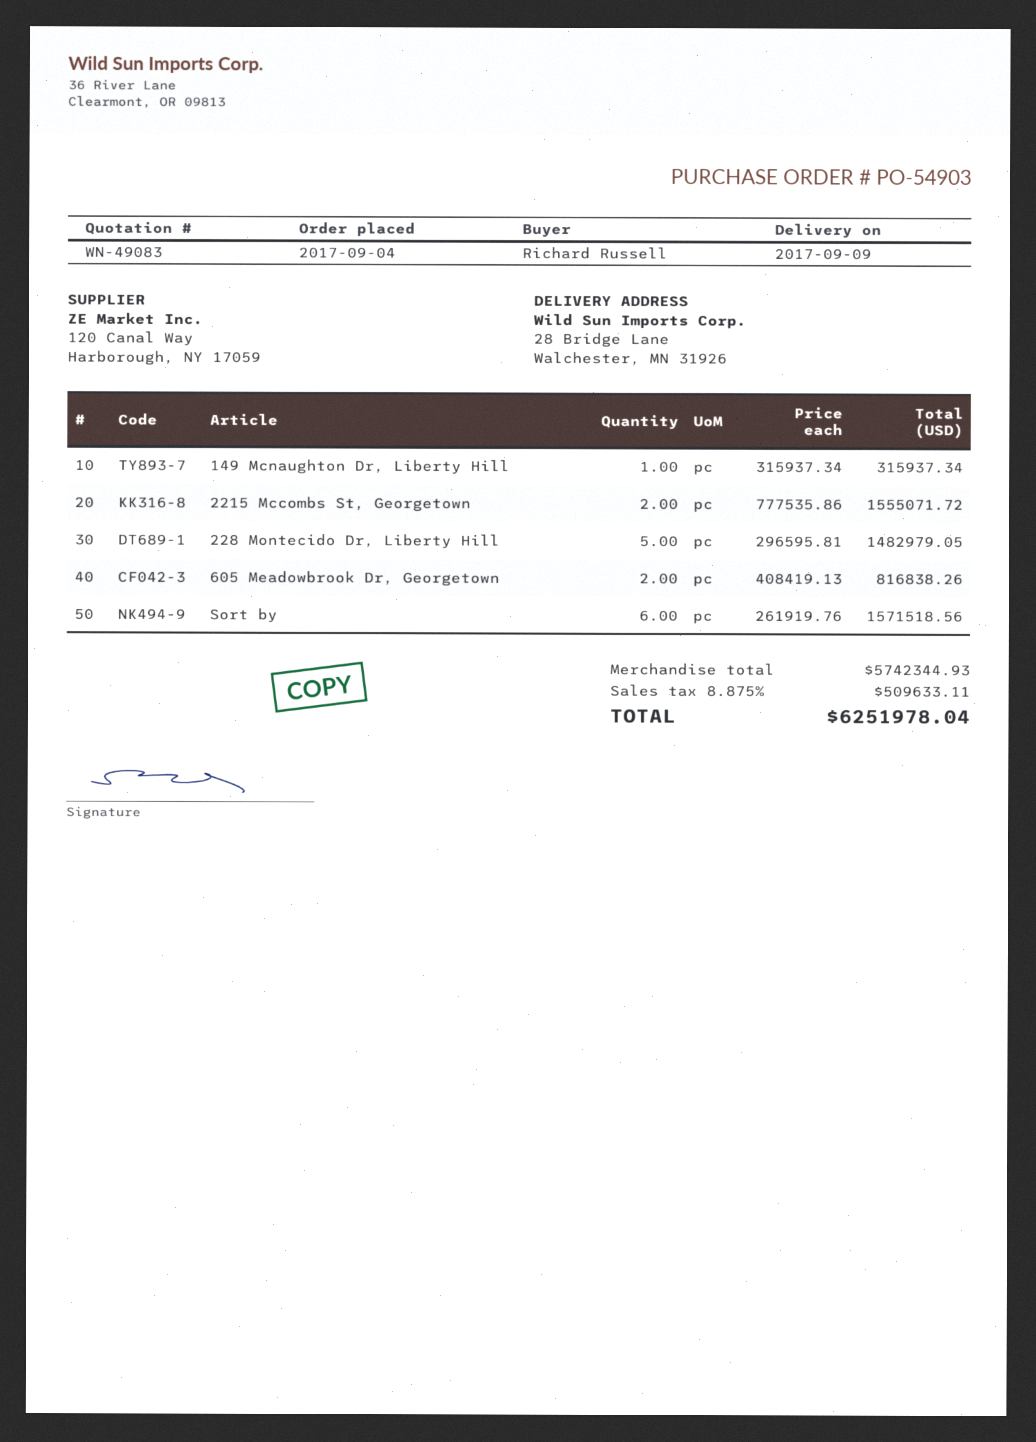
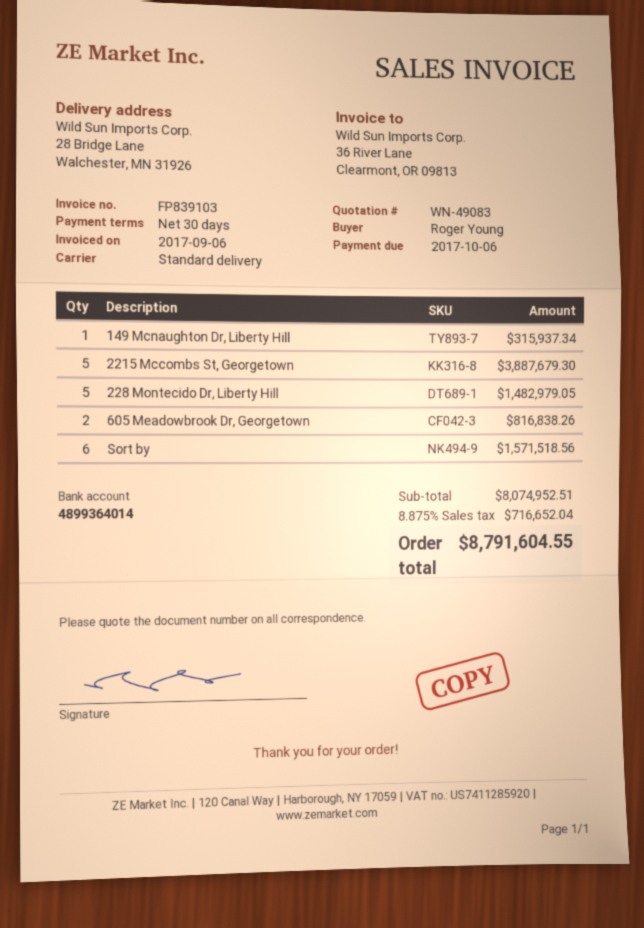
ordered by: Richard Russell -> Roger Young
2215 Mccombs St, Georgetown: 2 for 1555071.72 -> 5 for 3887679.30
subtotal: 5742344.93 -> 8074952.51
tax: 8.875% = 509633.11 -> 8.875% = 716652.04
total: 6251978.04 -> 8791604.55

